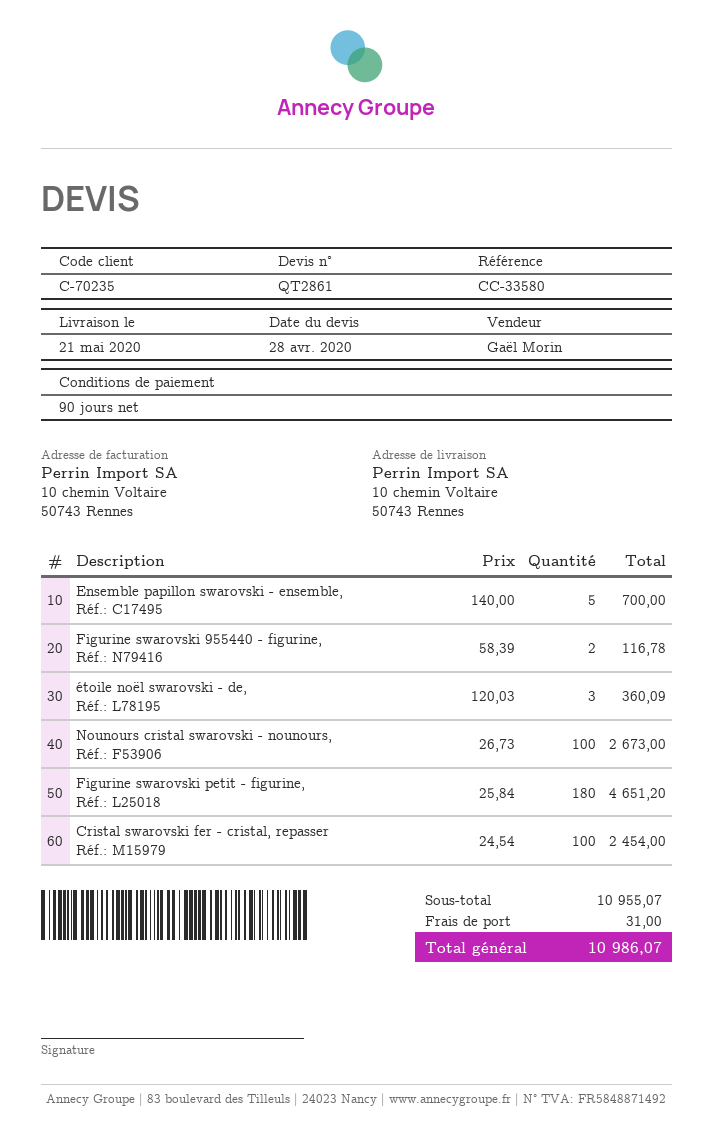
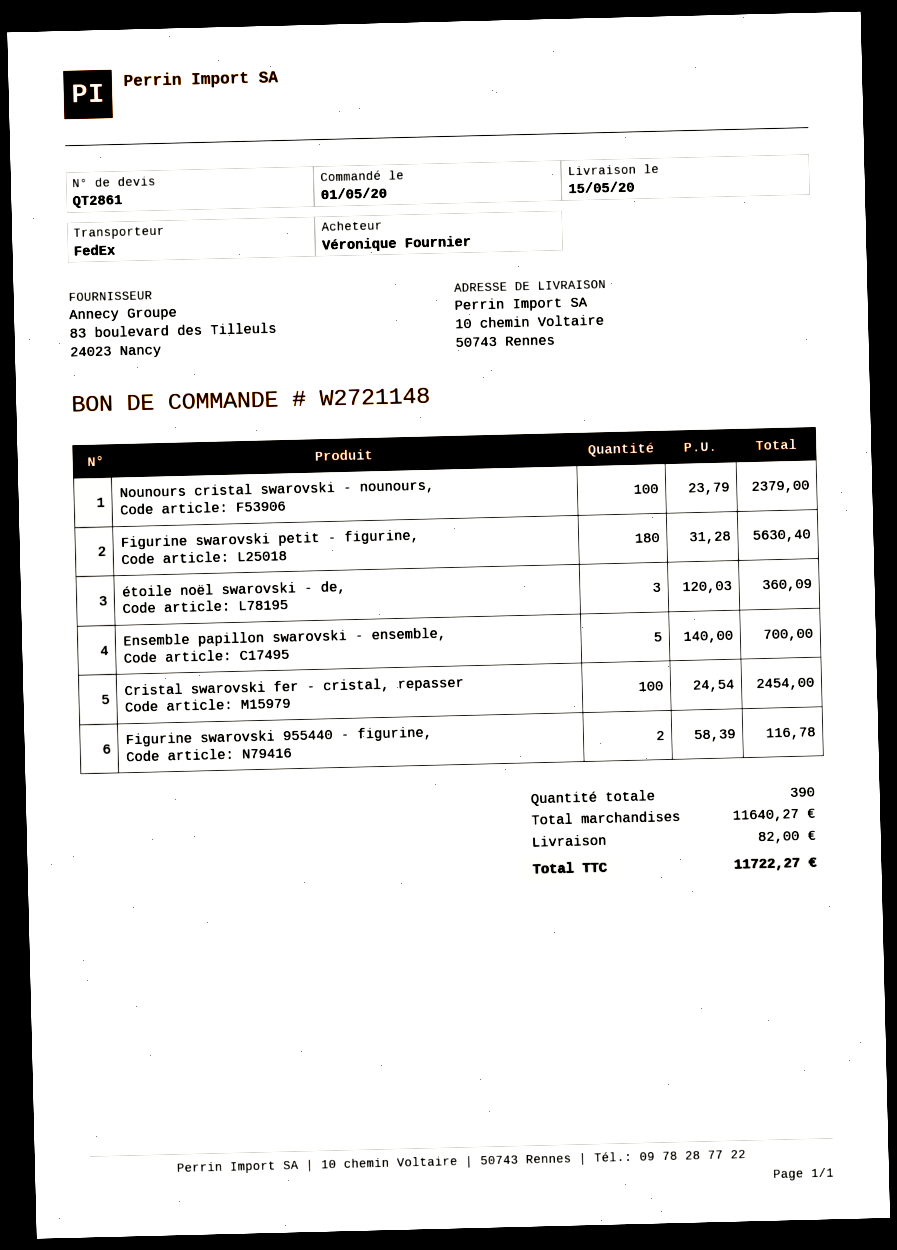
delivery date: 2020-05-21 -> 2020-05-15
Nounours cristal swarovski - nounours,: 100 x 26.73 = 2673.00 -> 100 x 23.79 = 2379.00
Figurine swarovski petit - figurine,: 180 x 25.84 = 4651.20 -> 180 x 31.28 = 5630.40
subtotal: 10955.07 -> 11640.27
shipping: 31.00 -> 82.00
total: 10986.07 -> 11722.27

